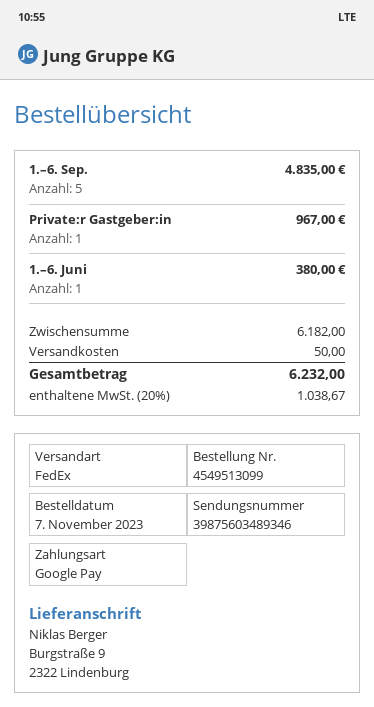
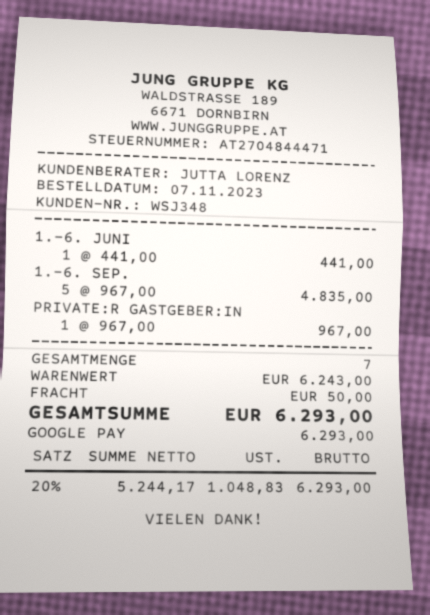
1.–6. Juni: 1 for 380.00 -> 1 for 441.00
subtotal: 6182.00 -> 6243.00
tax: 20% = 1038.67 -> 20% = 1048.83
total: 6232.00 -> 6293.00

